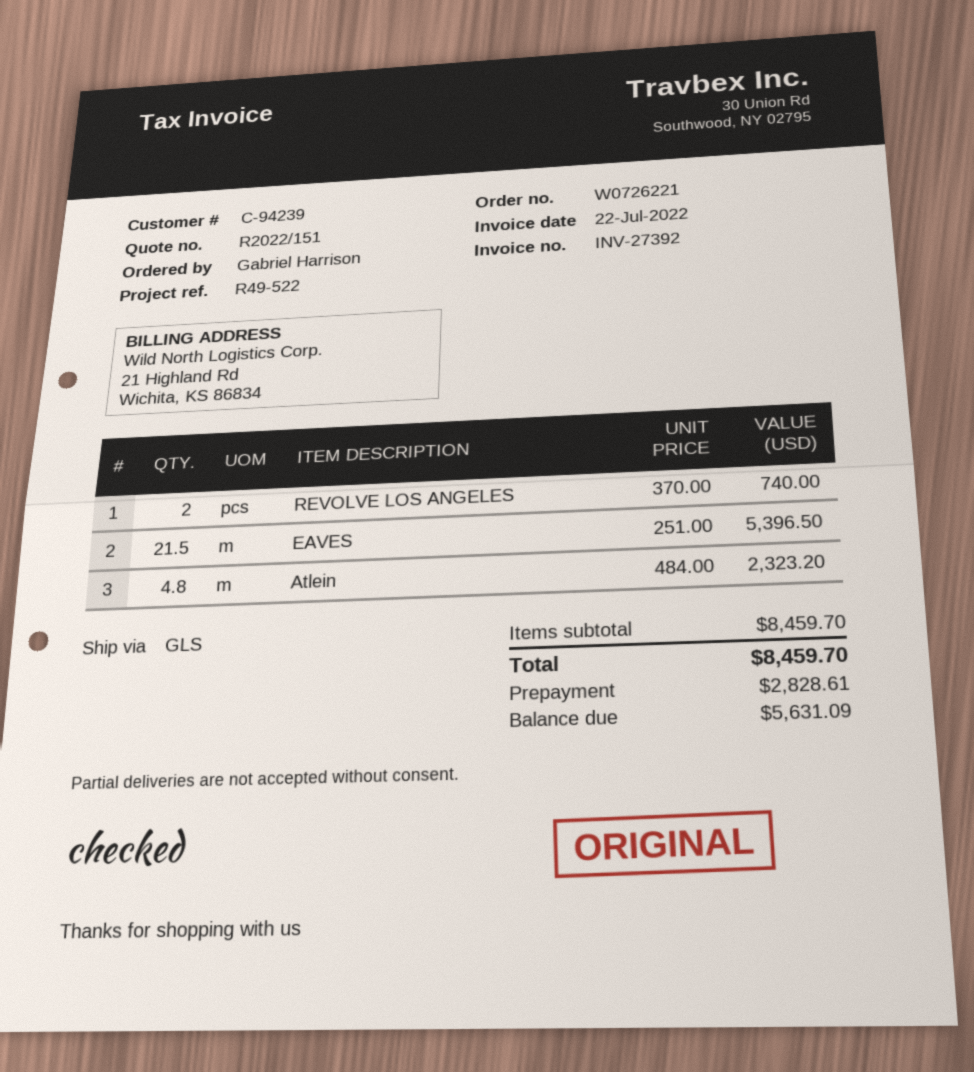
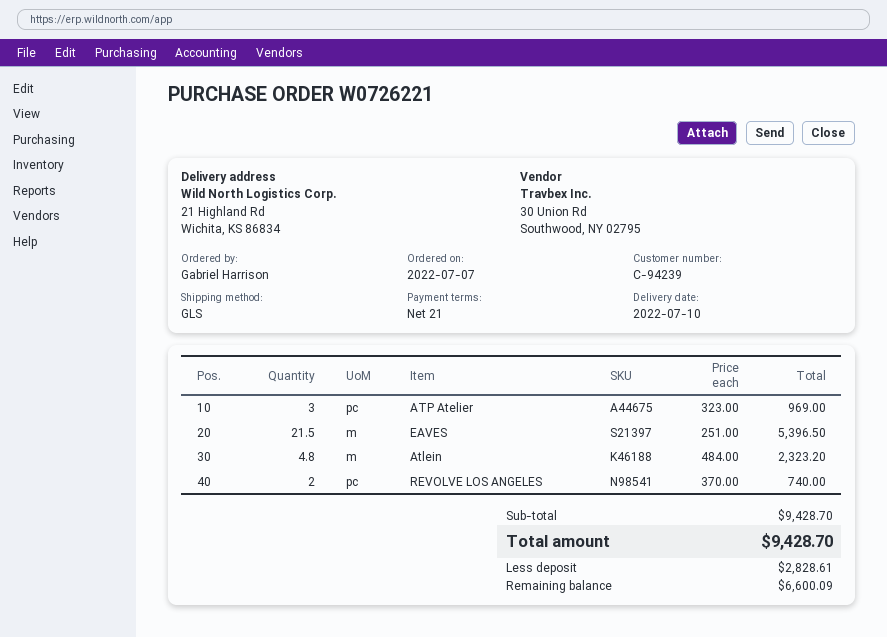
ATP Atelier: none -> 3 x 323.00 = 969.00
subtotal: 8459.70 -> 9428.70
total: 8459.70 -> 9428.70
balance: 5631.09 -> 6600.09

